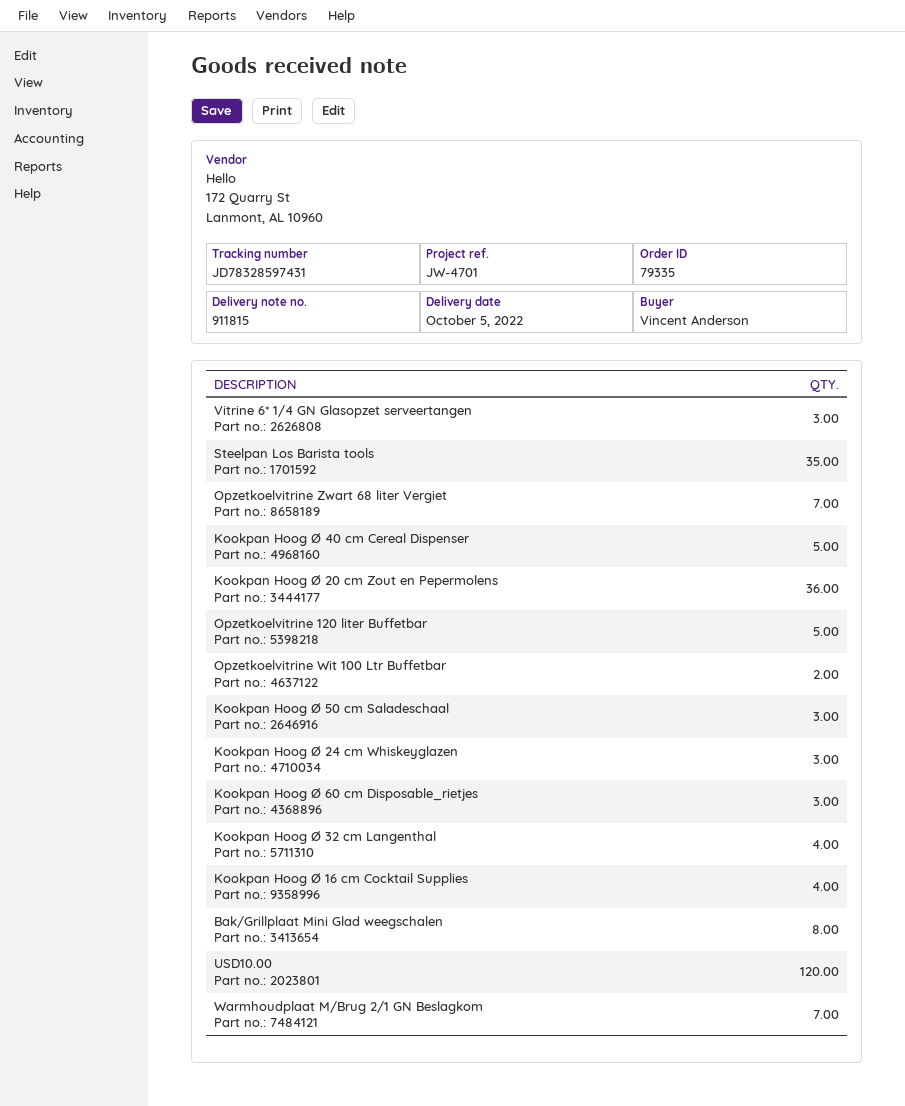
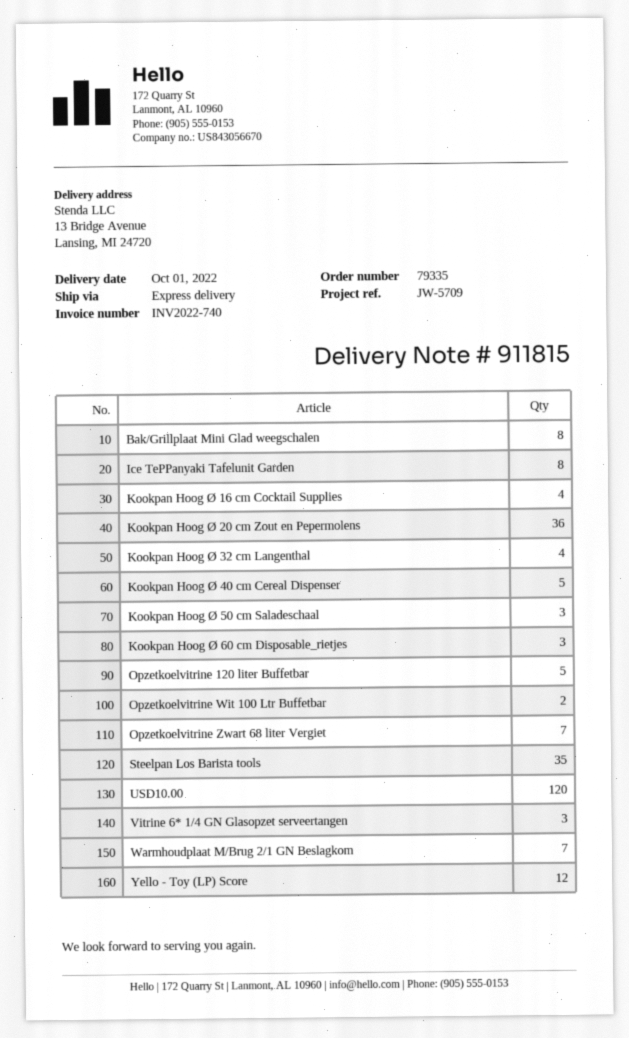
delivery date: 2022-10-05 -> 2022-10-01
reference: JW-4701 -> JW-5709
Kookpan Hoog Ø 24 cm Whiskeyglazen: 3 -> none
Ice TePPanyaki Tafelunit Garden: none -> 8
Yello - Toy (LP) Score: none -> 12

